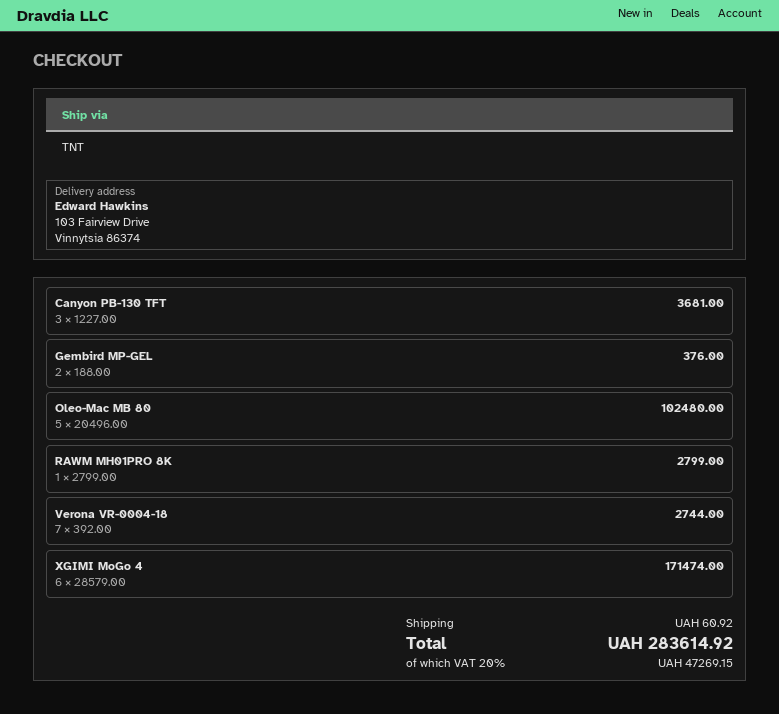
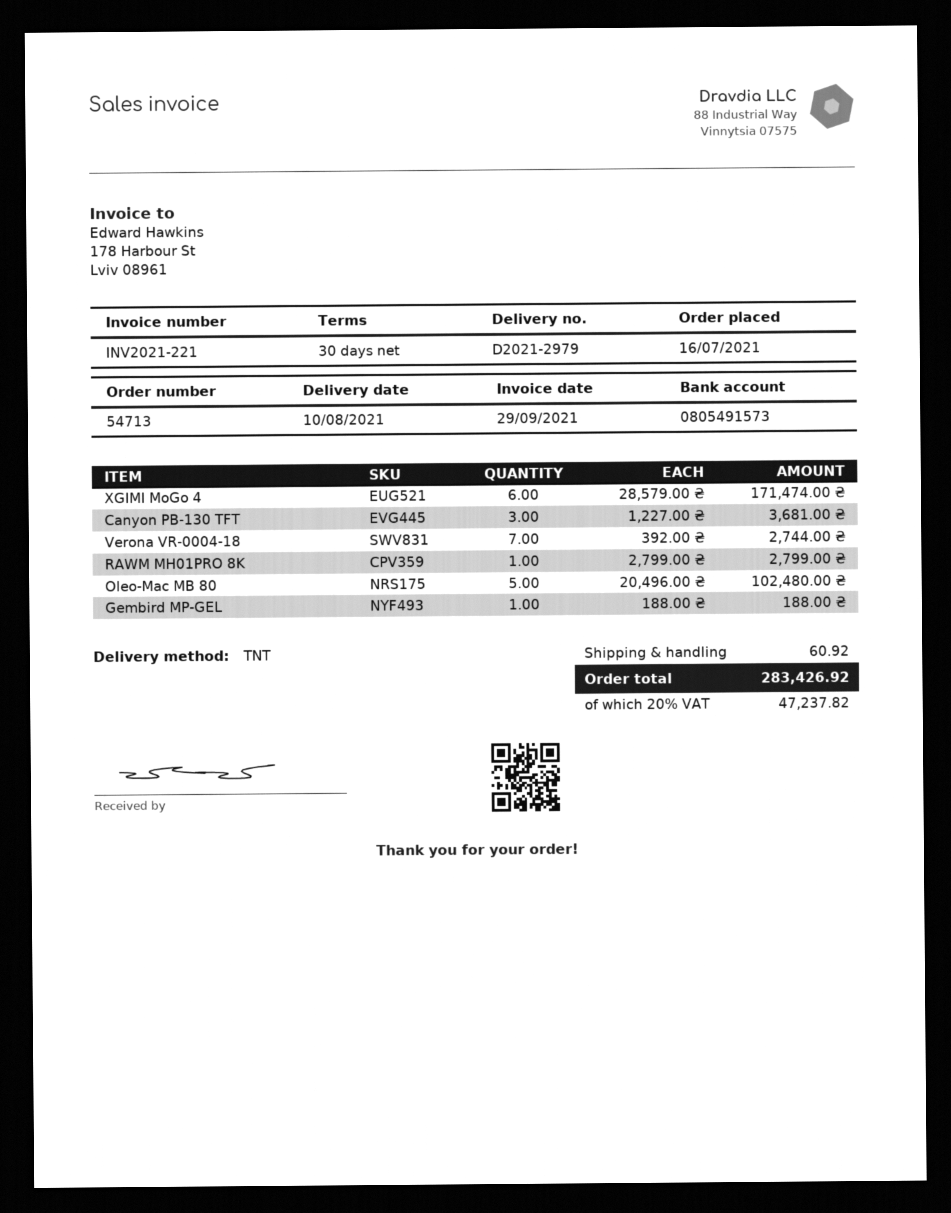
Gembird MP-GEL: 2 x 188.00 = 376.00 -> 1 x 188.00 = 188.00
tax: 20% = 47269.15 -> 20% = 47237.82
total: 283614.92 -> 283426.92

